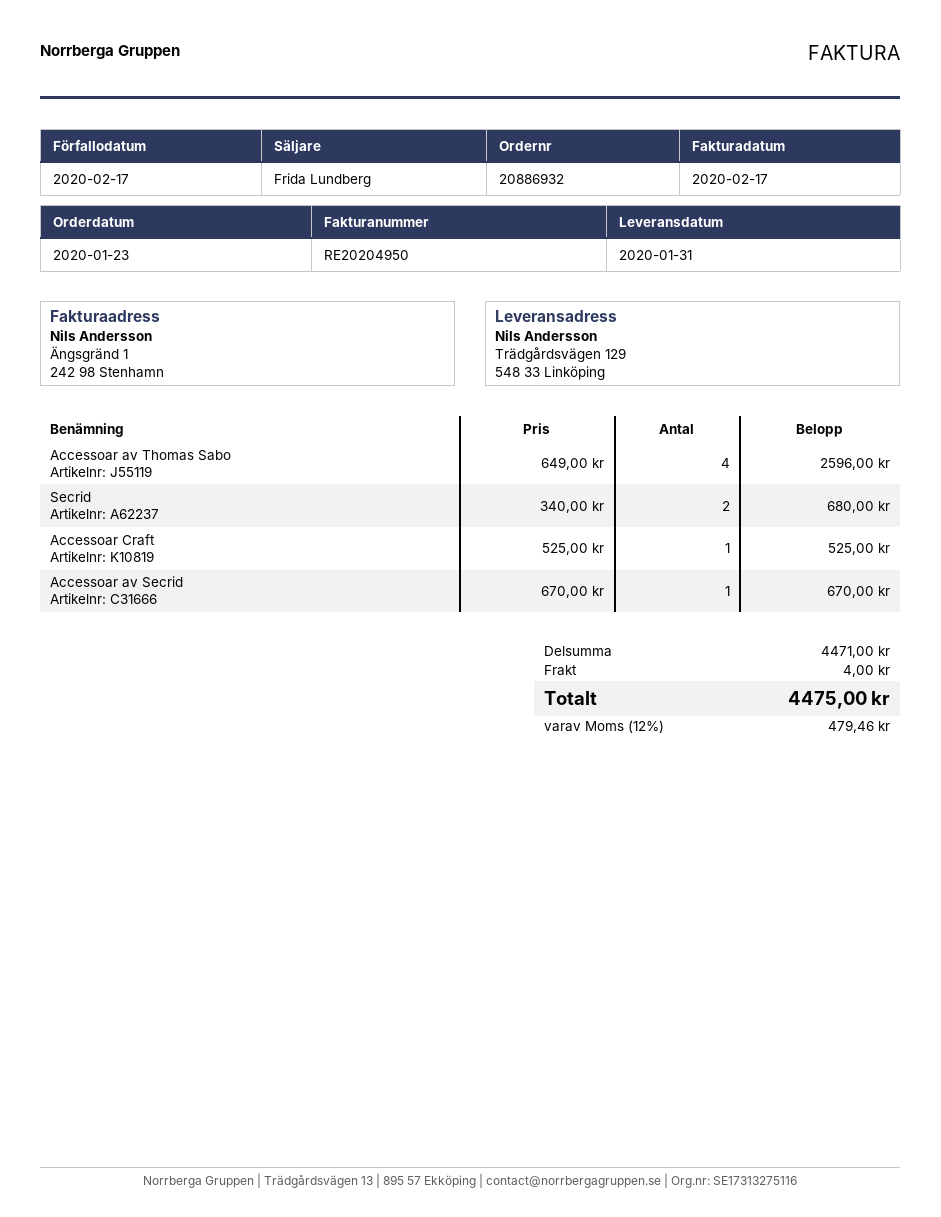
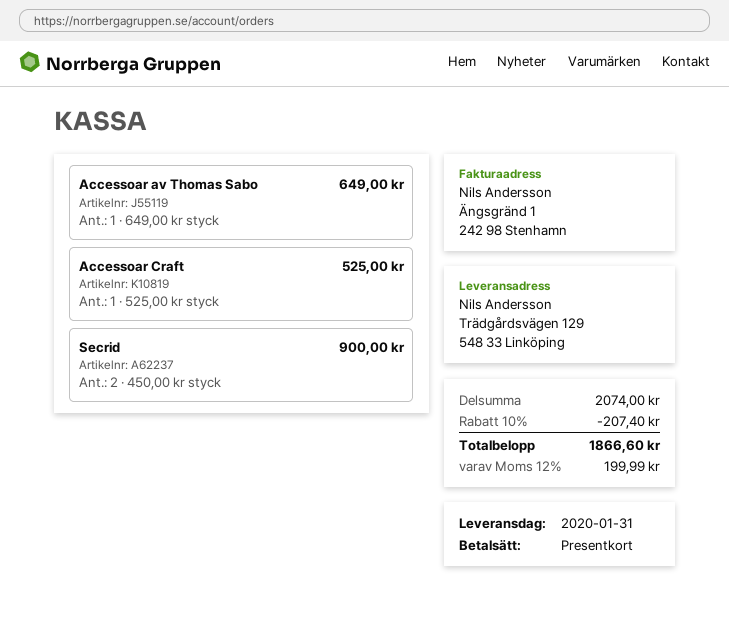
Accessoar av Thomas Sabo: 4 x 649.00 = 2596.00 -> 1 x 649.00 = 649.00
Secrid: 2 x 340.00 = 680.00 -> 2 x 450.00 = 900.00
Accessoar av Secrid: 1 x 670.00 = 670.00 -> none
subtotal: 4471.00 -> 2074.00
discount: none -> 10% = 207.40
shipping: 4.00 -> none
tax: 12% = 479.46 -> 12% = 199.99
total: 4475.00 -> 1866.60

